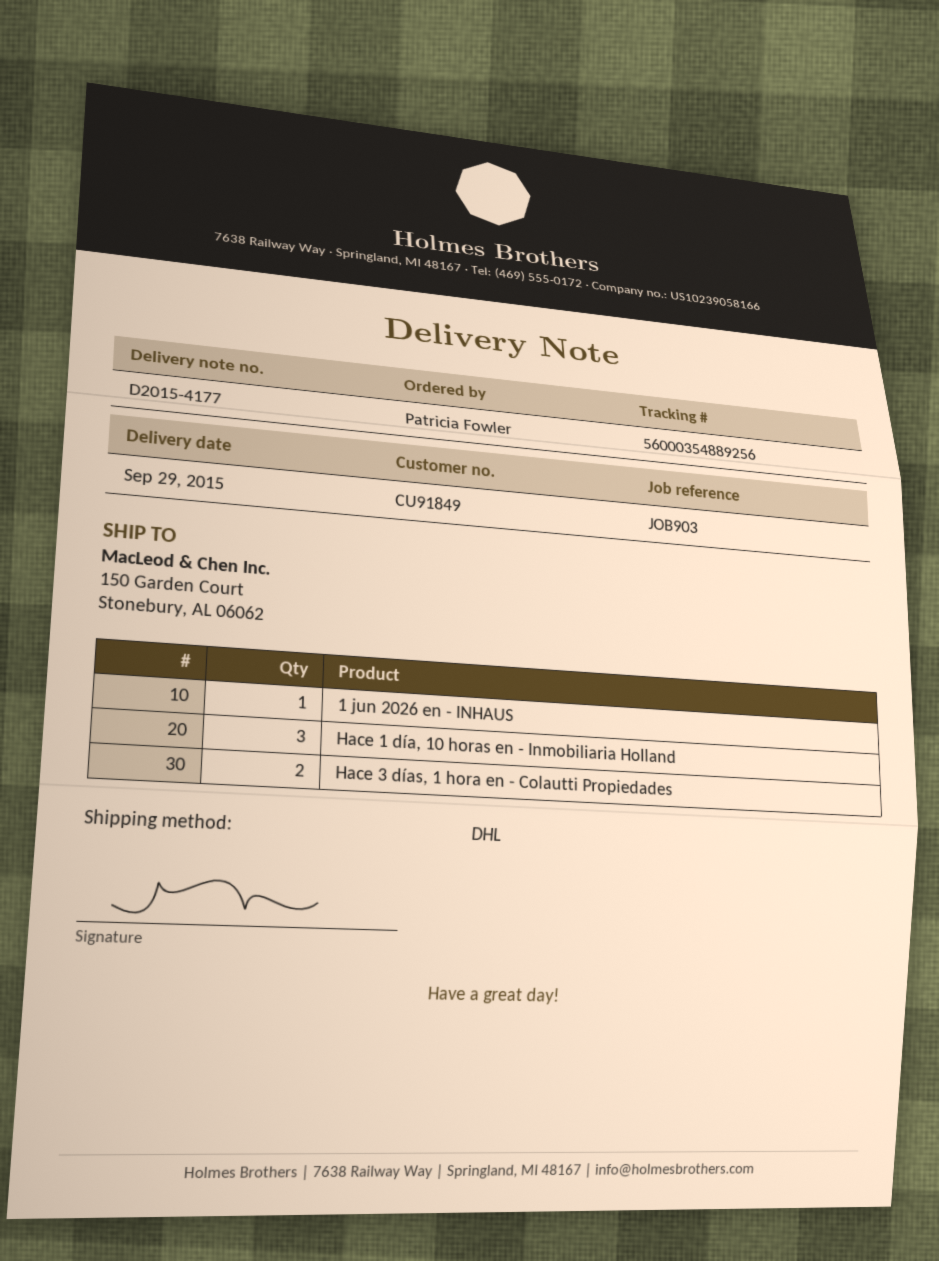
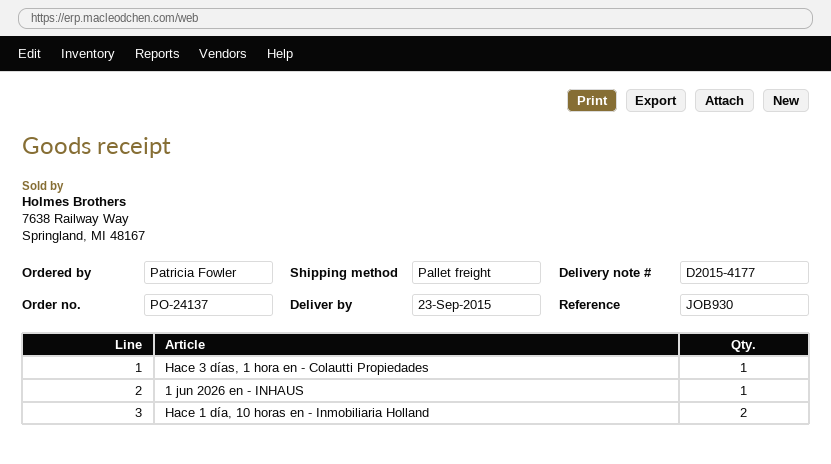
delivery date: 2015-09-29 -> 2015-09-23
reference: JOB903 -> JOB930
shipping method: DHL -> pallet freight
Hace 1 día, 10 horas en - Inmobiliaria Holland: 3 -> 2
Hace 3 días, 1 hora en - Colautti Propiedades: 2 -> 1

